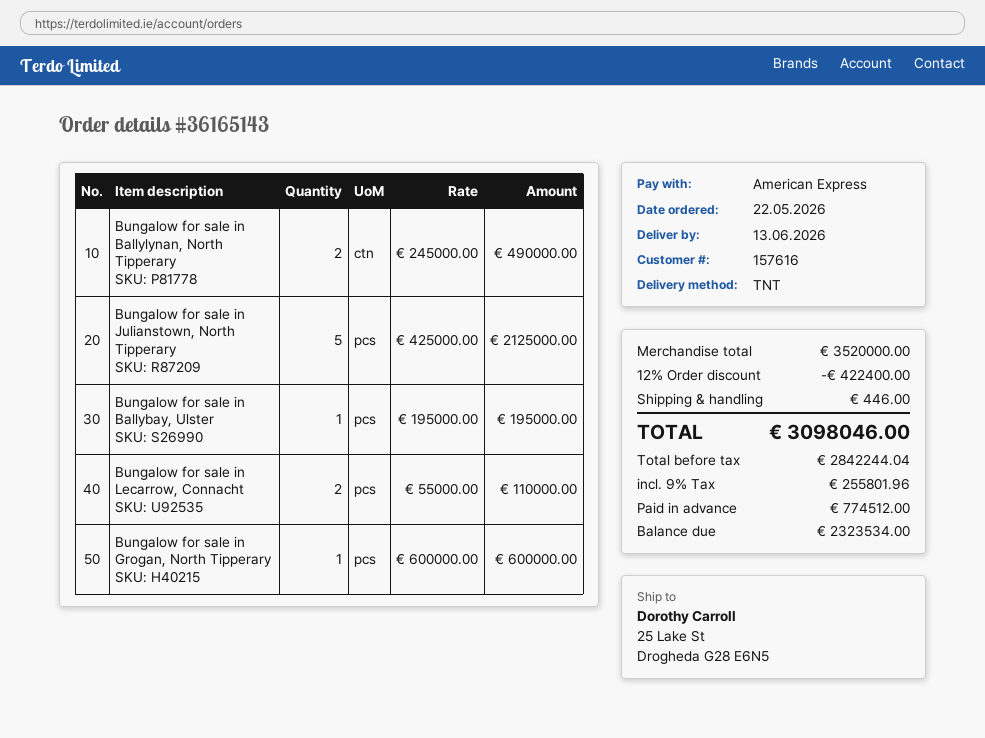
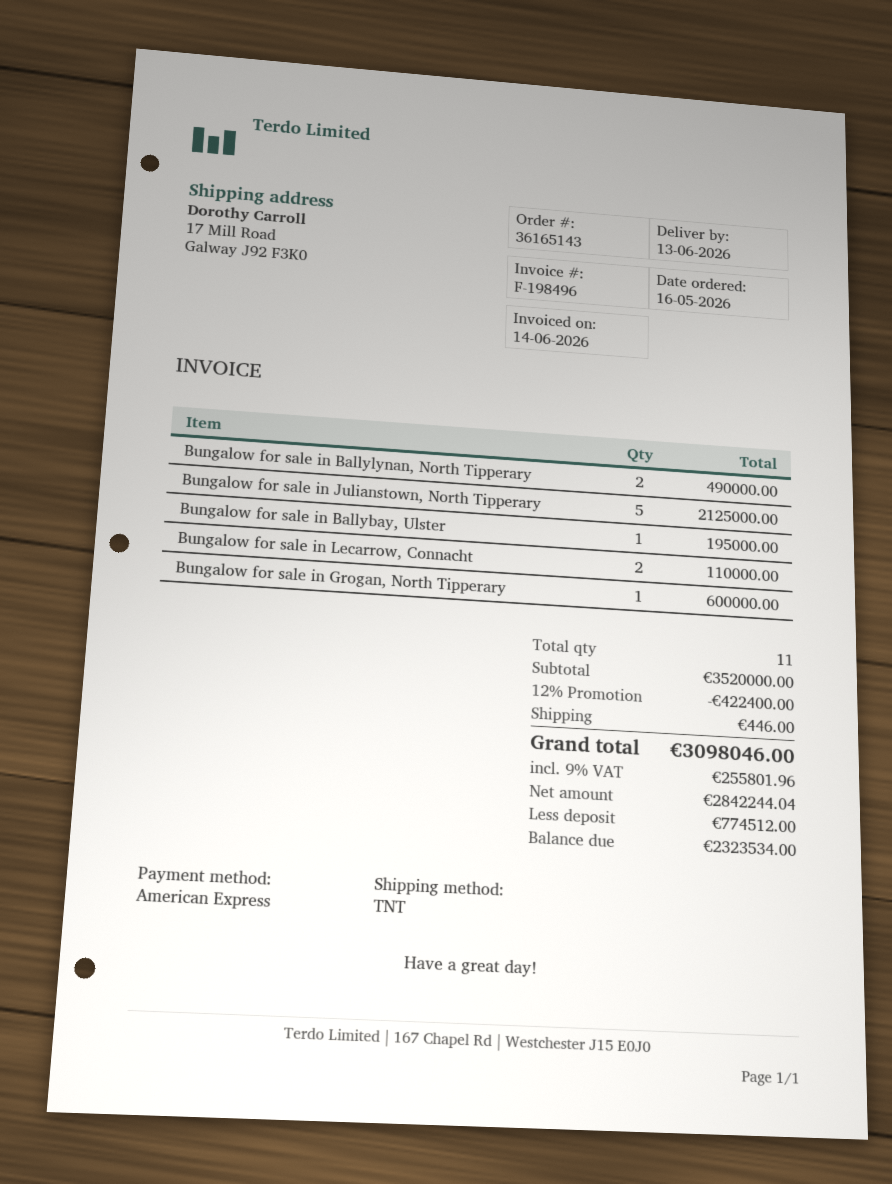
order date: 2026-05-22 -> 2026-05-16
ship to: 25 Lake St, Drogheda G28 E6N5 -> 17 Mill Road, Galway J92 F3K0

